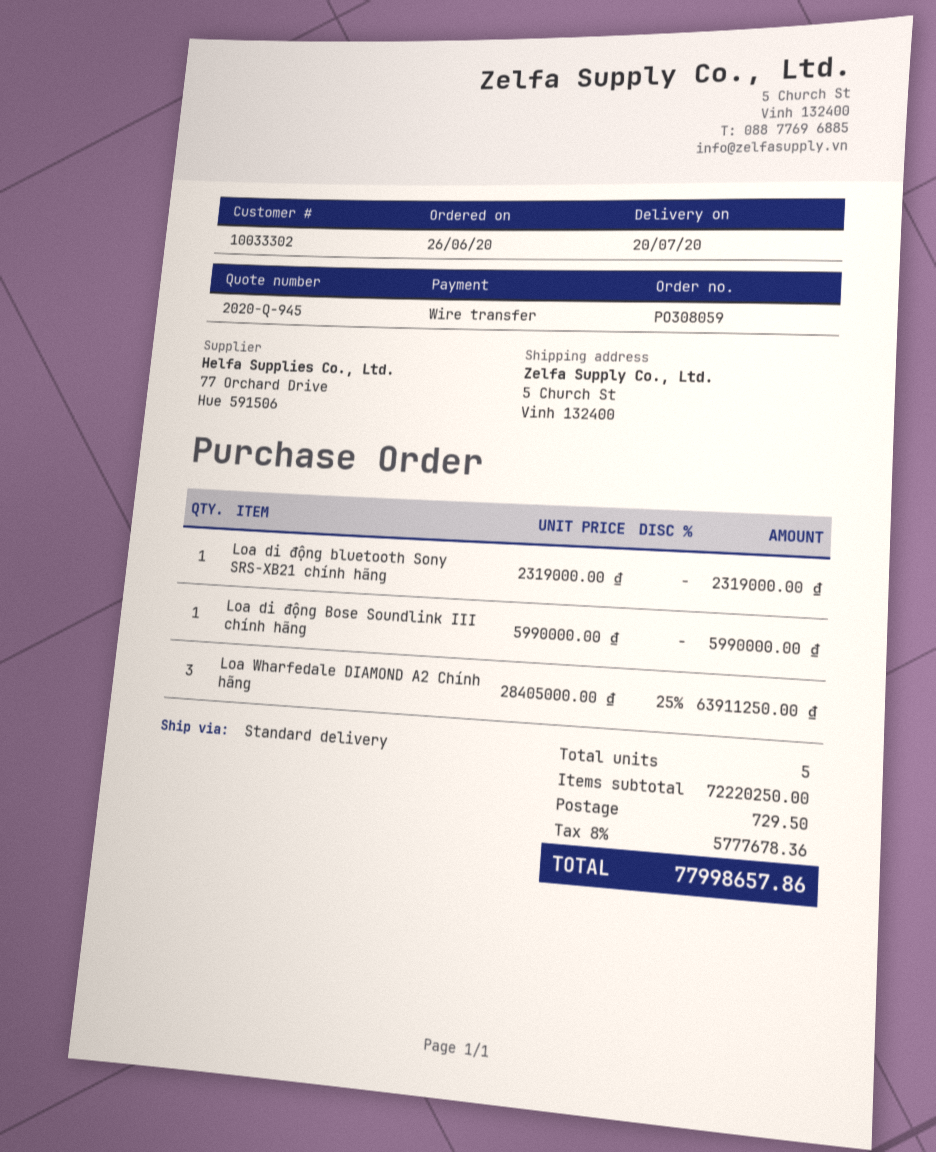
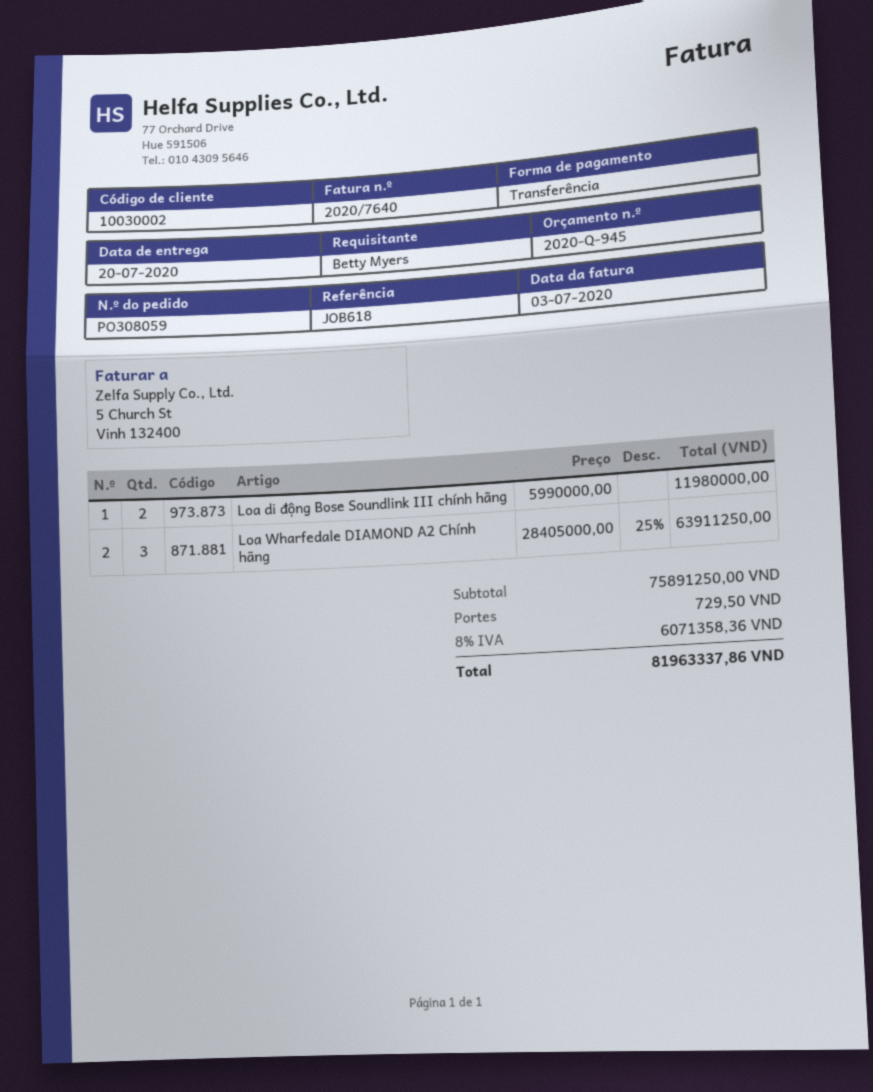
customer number: 10033302 -> 10030002
Loa di động bluetooth Sony SRS-XB21 chính hãng: 1 x 2319000.00 = 2319000.00 -> none
Loa di động Bose Soundlink III chính hãng: 1 x 5990000.00 = 5990000.00 -> 2 x 5990000.00 = 11980000.00
subtotal: 72220250.00 -> 75891250.00
tax: 8% = 5777678.36 -> 8% = 6071358.36
total: 77998657.86 -> 81963337.86

